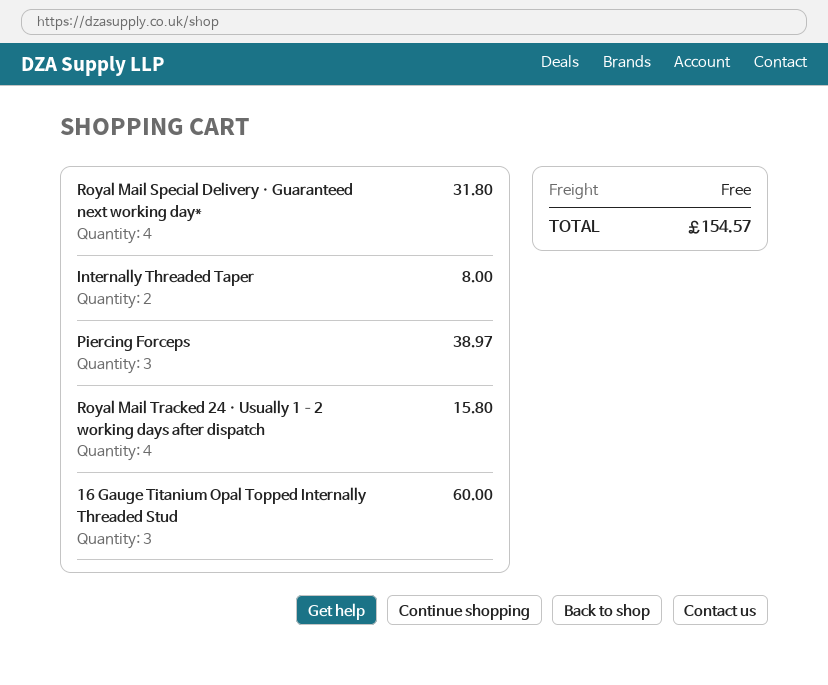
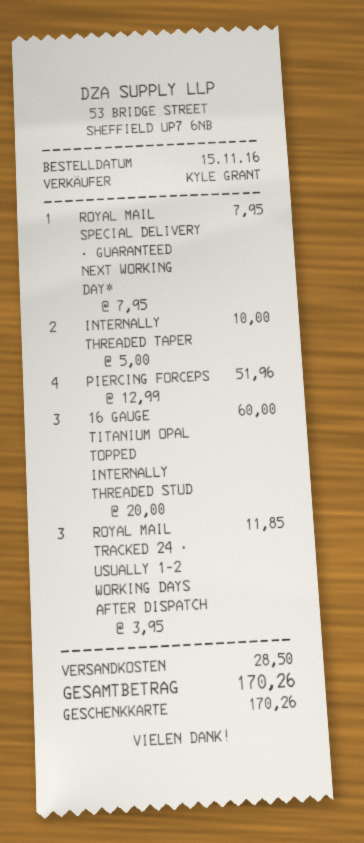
Royal Mail Special Delivery · Guaranteed next working day*: 4 for 31.80 -> 1 for 7.95
Internally Threaded Taper: 2 for 8.00 -> 2 for 10.00
Piercing Forceps: 3 for 38.97 -> 4 for 51.96
Royal Mail Tracked 24 · Usually 1–2 working days after dispatch: 4 for 15.80 -> 3 for 11.85
shipping: 0.00 -> 28.50
total: 154.57 -> 170.26

